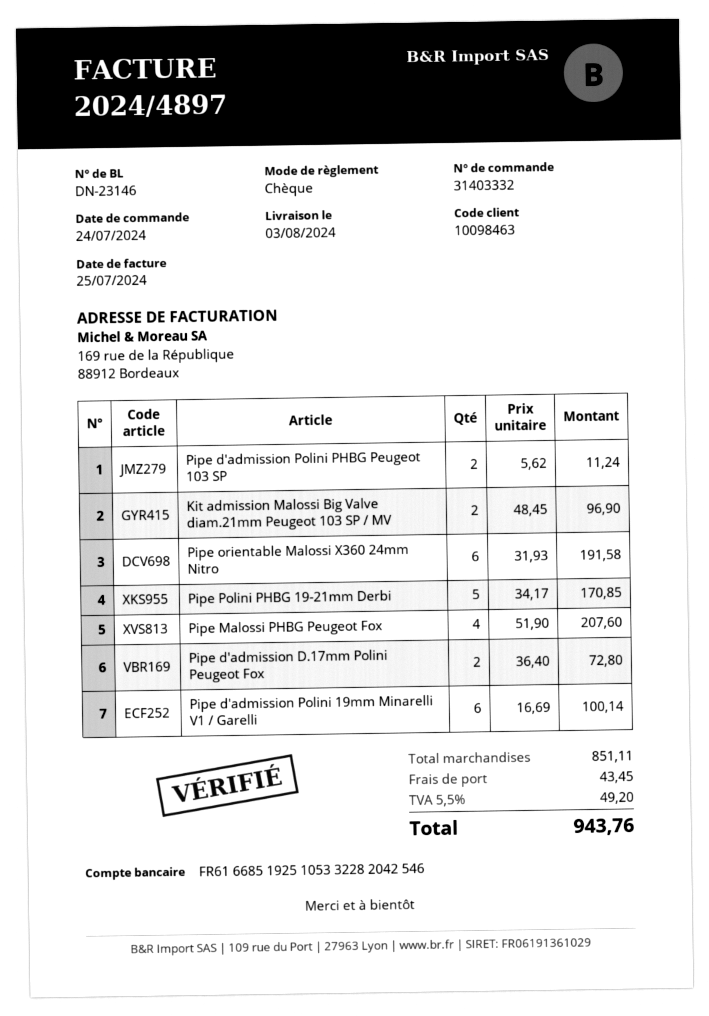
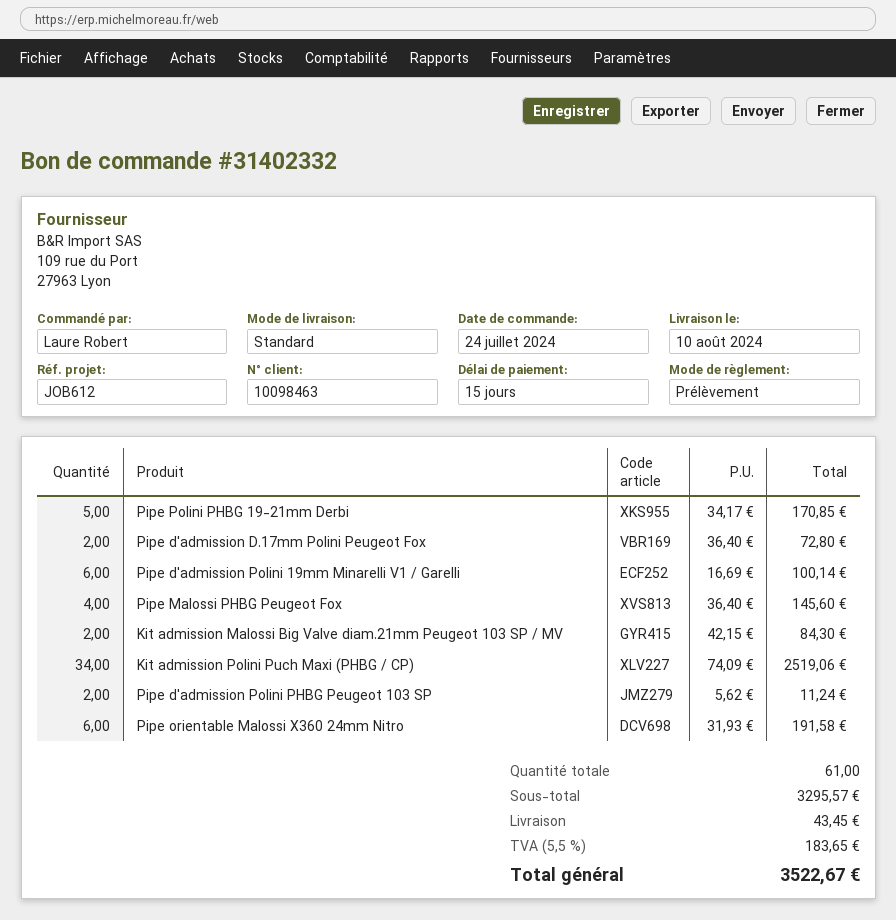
order number: 31403332 -> 31402332
delivery date: 2024-08-03 -> 2024-08-10
payment method: cheque -> direct debit
Kit admission Malossi Big Valve diam.21mm Peugeot 103 SP / MV: 2 x 48.45 = 96.90 -> 2 x 42.15 = 84.30
Pipe Malossi PHBG Peugeot Fox: 4 x 51.90 = 207.60 -> 4 x 36.40 = 145.60
Kit admission Polini Puch Maxi (PHBG / CP): none -> 34 x 74.09 = 2519.06
subtotal: 851.11 -> 3295.57
tax: 5.5% = 49.20 -> 5.5% = 183.65
total: 943.76 -> 3522.67

